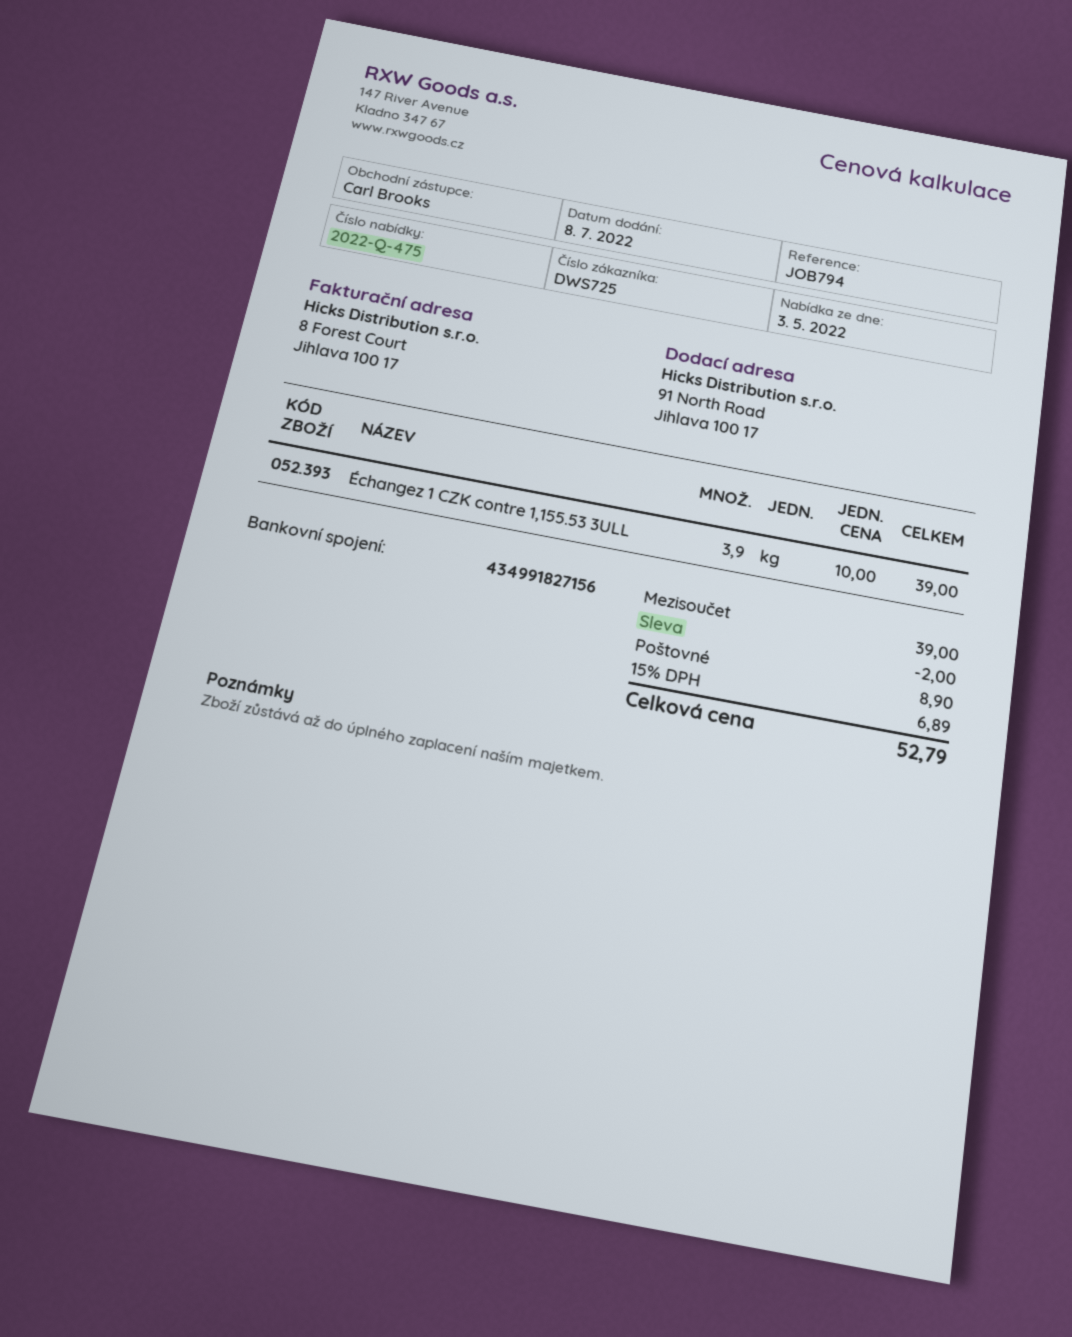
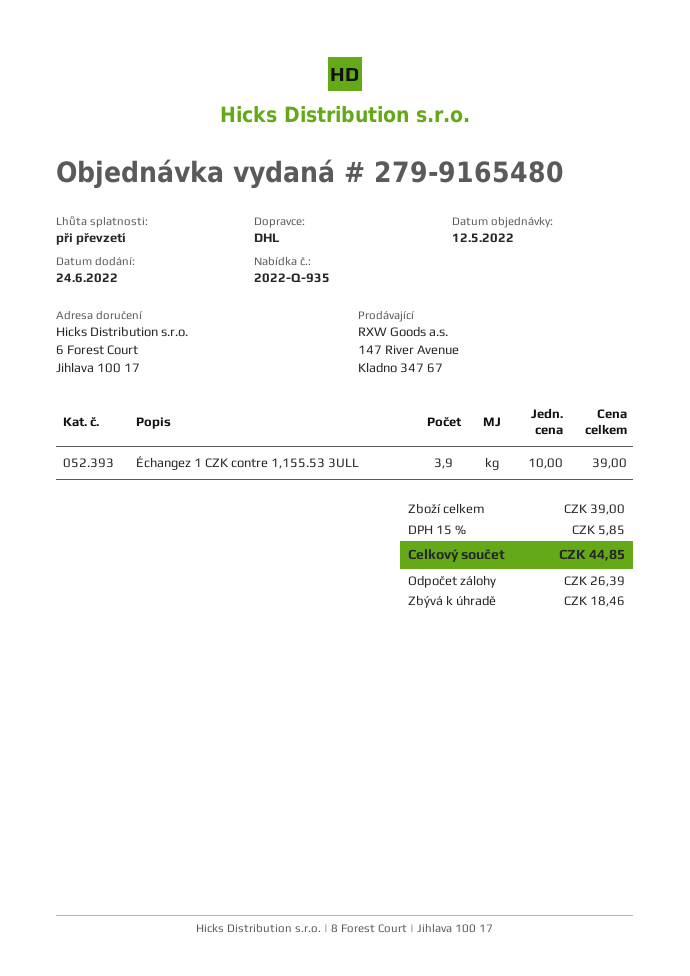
quote number: 2022-Q-475 -> 2022-Q-935
delivery date: 2022-07-08 -> 2022-06-24
ship to: 91 North Road, Jihlava 100 17 -> 6 Forest Court, Jihlava 100 17
discount: 2.00 -> none
shipping: 8.90 -> none
tax: 15% = 6.89 -> 15% = 5.85
total: 52.79 -> 44.85

